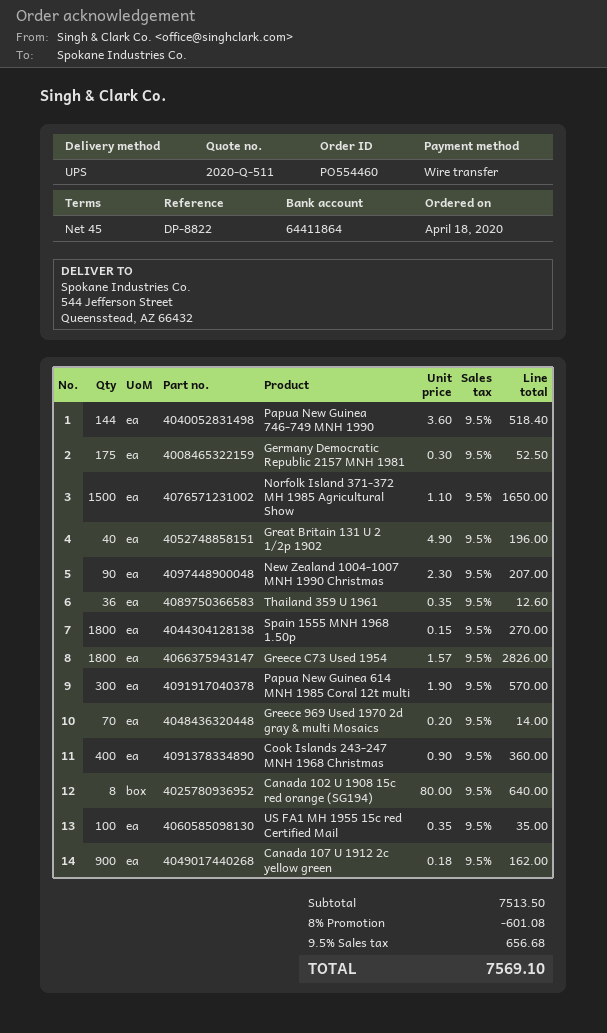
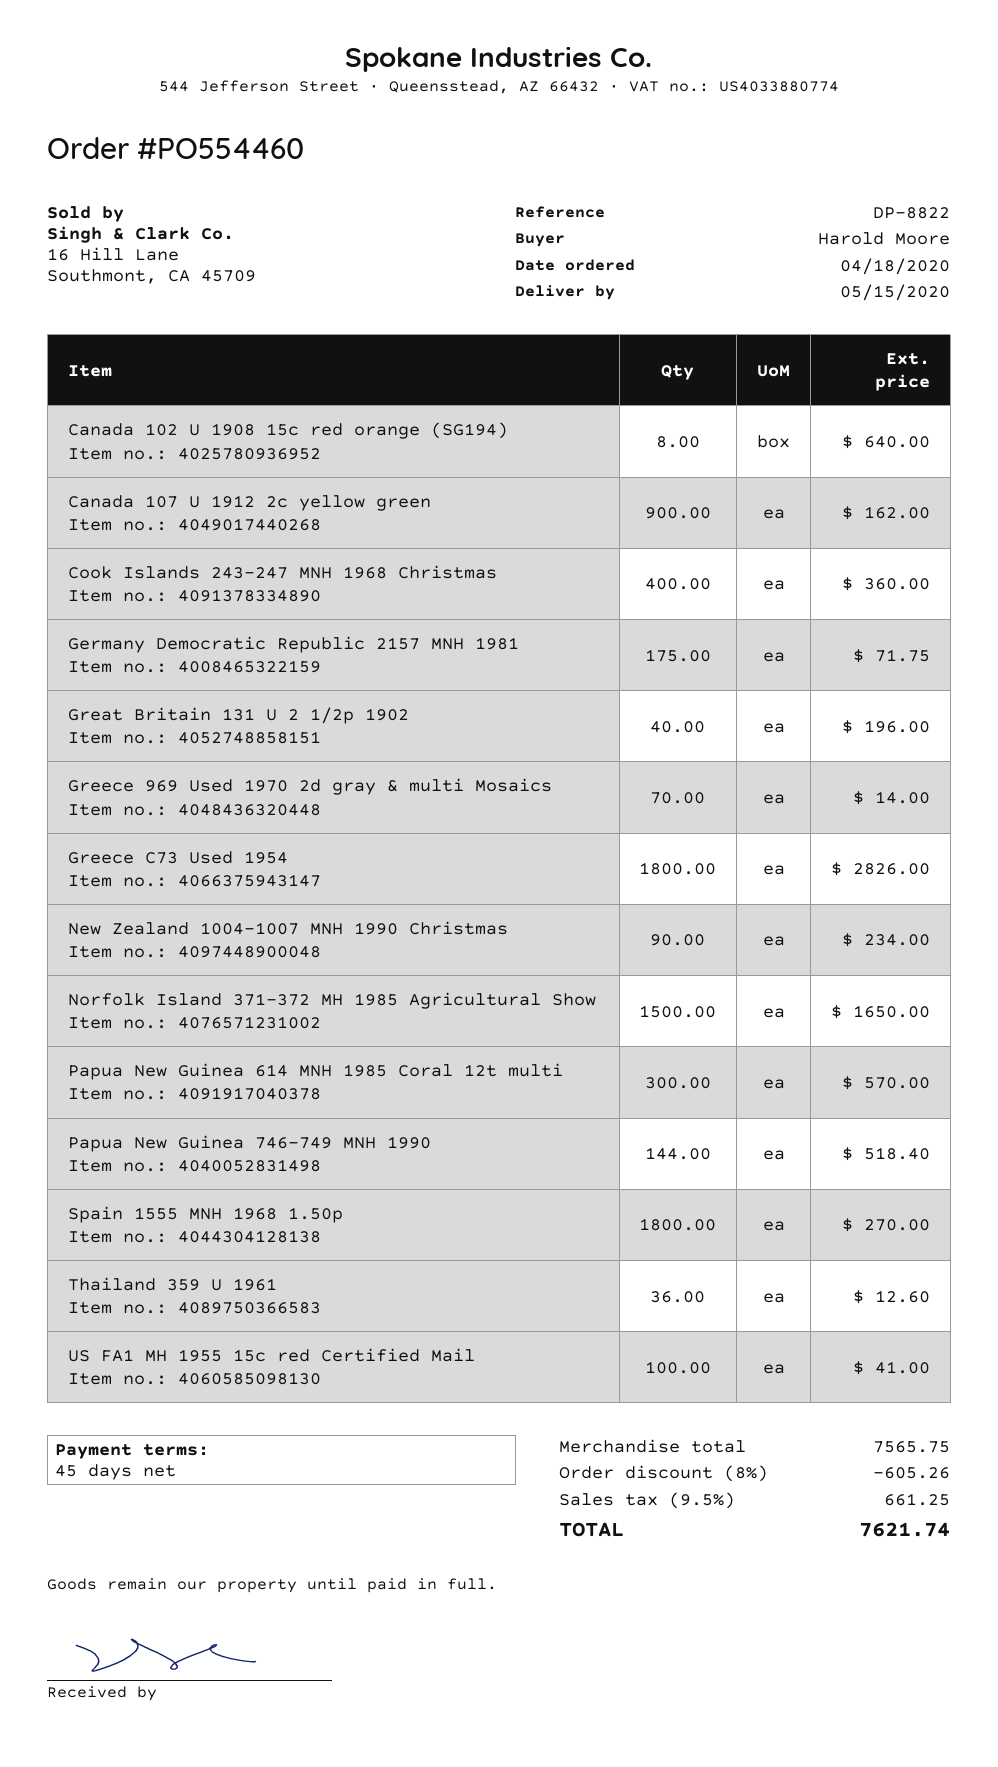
Germany Democratic Republic 2157 MNH 1981: 175 for 52.50 -> 175 for 71.75
New Zealand 1004-1007 MNH 1990 Christmas: 90 for 207.00 -> 90 for 234.00
US FA1 MH 1955 15c red Certified Mail: 100 for 35.00 -> 100 for 41.00
subtotal: 7513.50 -> 7565.75
discount: 8% = 601.08 -> 8% = 605.26
tax: 9.5% = 656.68 -> 9.5% = 661.25
total: 7569.10 -> 7621.74

